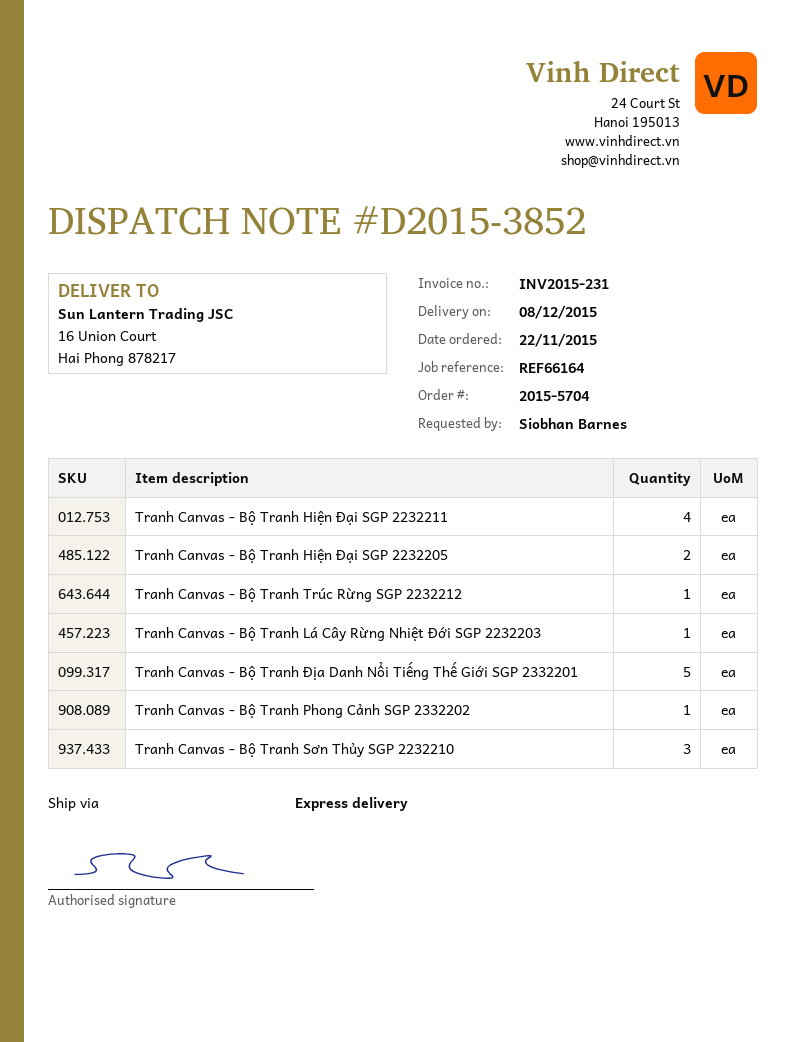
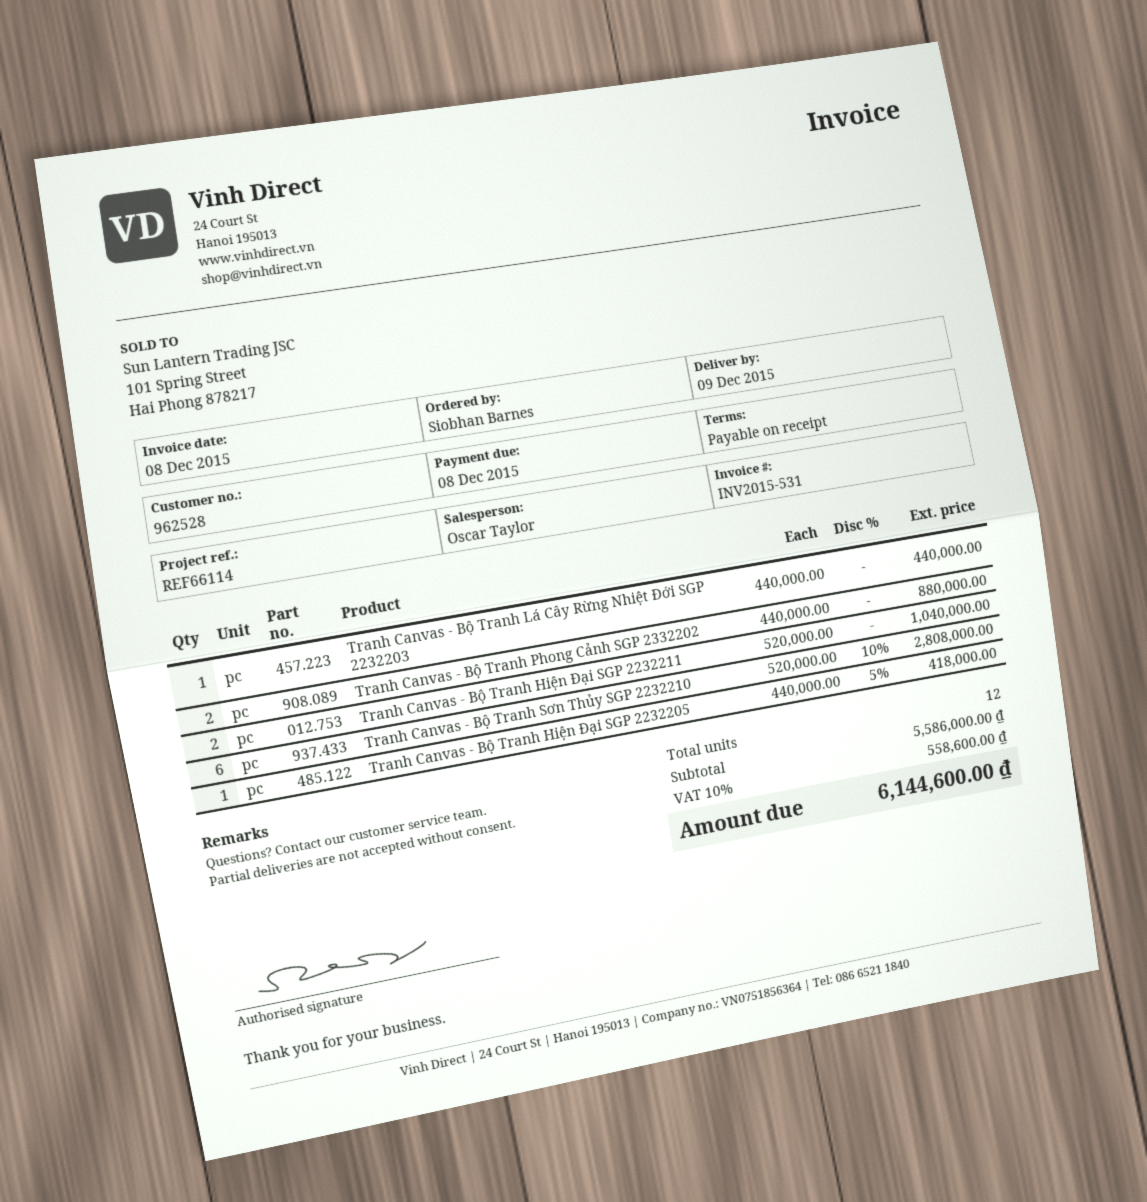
delivery date: 2015-12-08 -> 2015-12-09
invoice number: INV2015-231 -> INV2015-531
reference: REF66164 -> REF66114
Tranh Canvas - Bộ Tranh Hiện Đại SGP 2232211: 4 -> 2
Tranh Canvas - Bộ Tranh Hiện Đại SGP 2232205: 2 -> 1
Tranh Canvas - Bộ Tranh Trúc Rừng SGP 2232212: 1 -> none
Tranh Canvas - Bộ Tranh Địa Danh Nổi Tiếng Thế Giới SGP 2332201: 5 -> none
Tranh Canvas - Bộ Tranh Phong Cảnh SGP 2332202: 1 -> 2
Tranh Canvas - Bộ Tranh Sơn Thủy SGP 2232210: 3 -> 6

